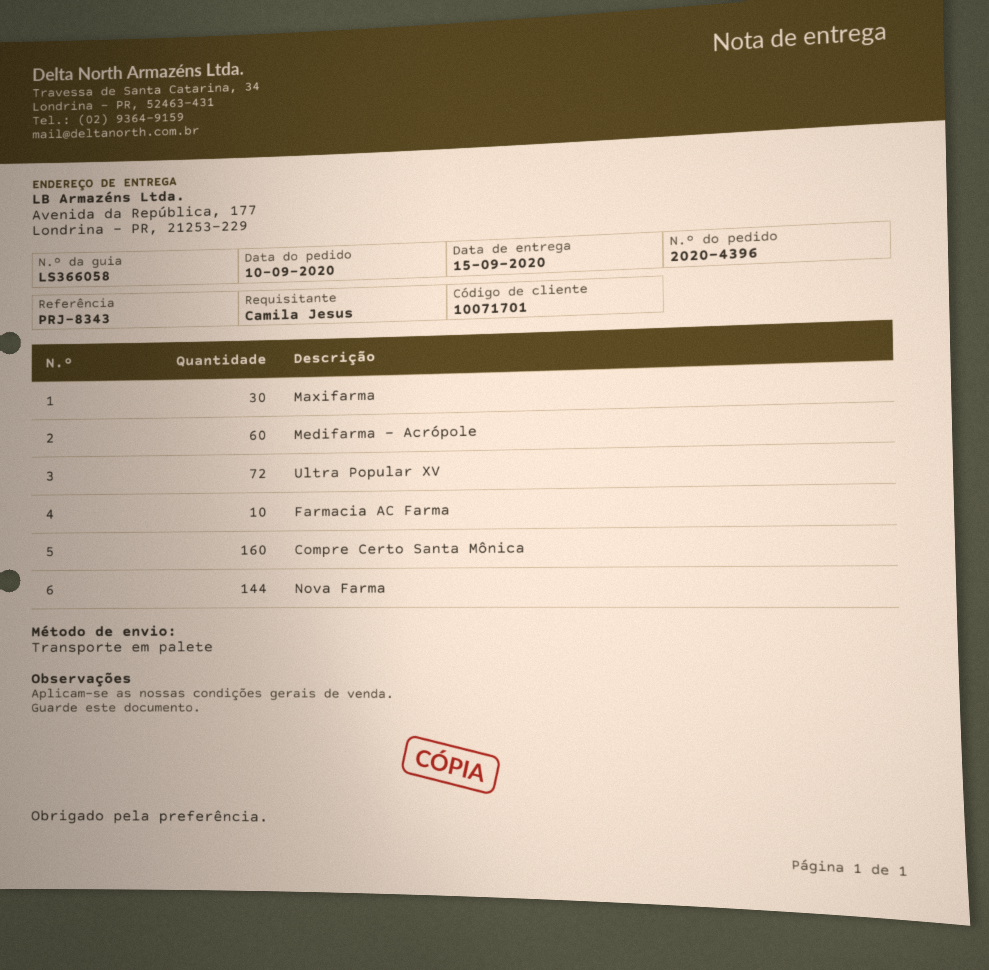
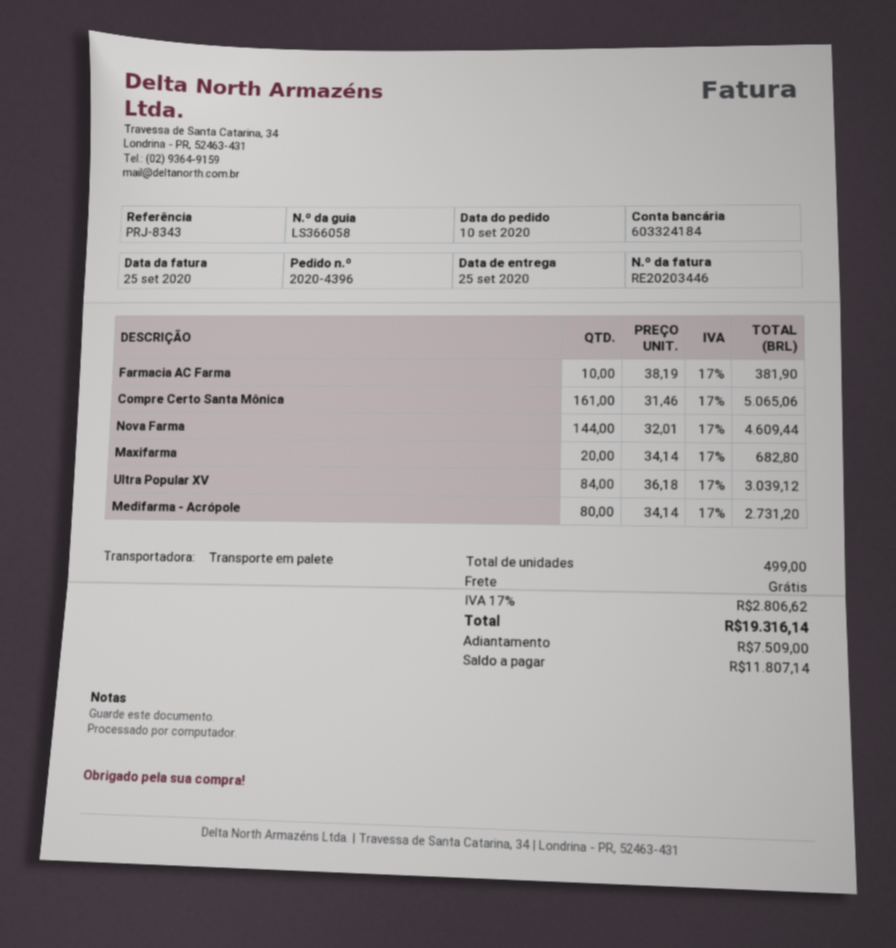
delivery date: 2020-09-15 -> 2020-09-25
Maxifarma: 30 -> 20
Medifarma - Acrópole: 60 -> 80
Ultra Popular XV: 72 -> 84
Compre Certo Santa Mônica: 160 -> 161

